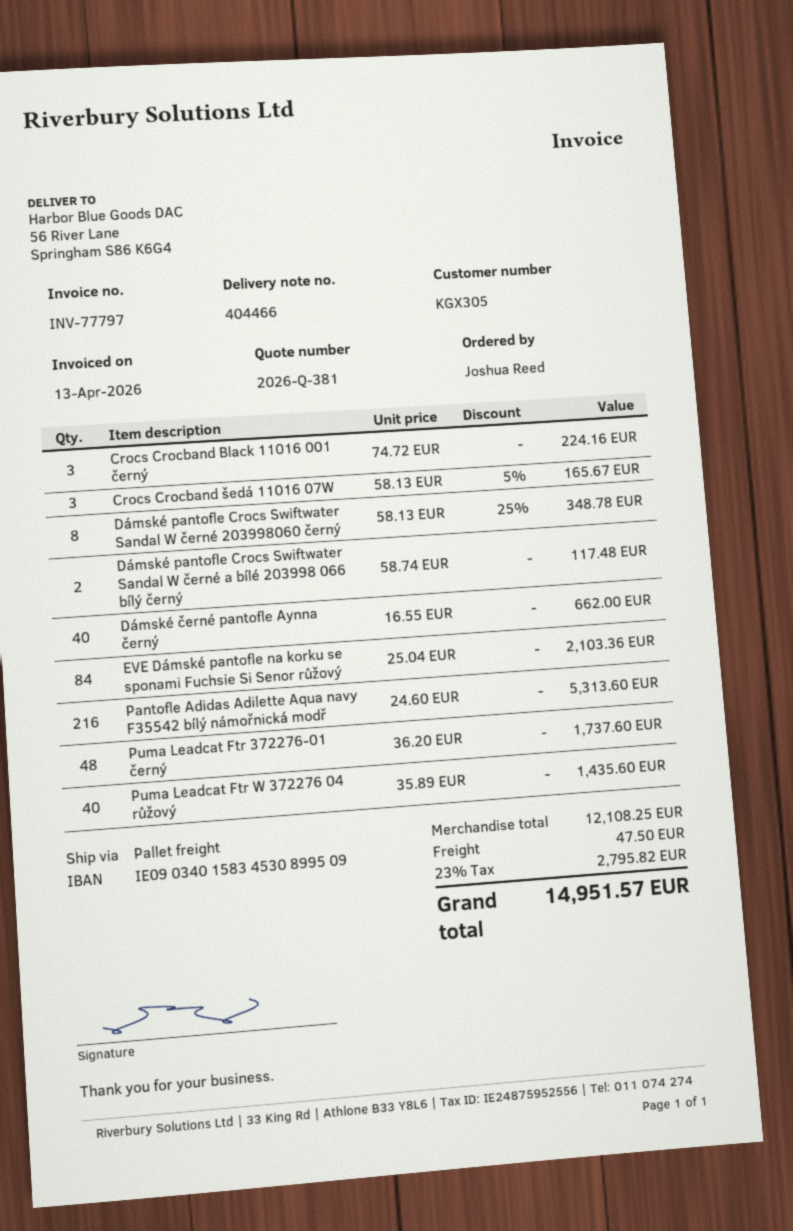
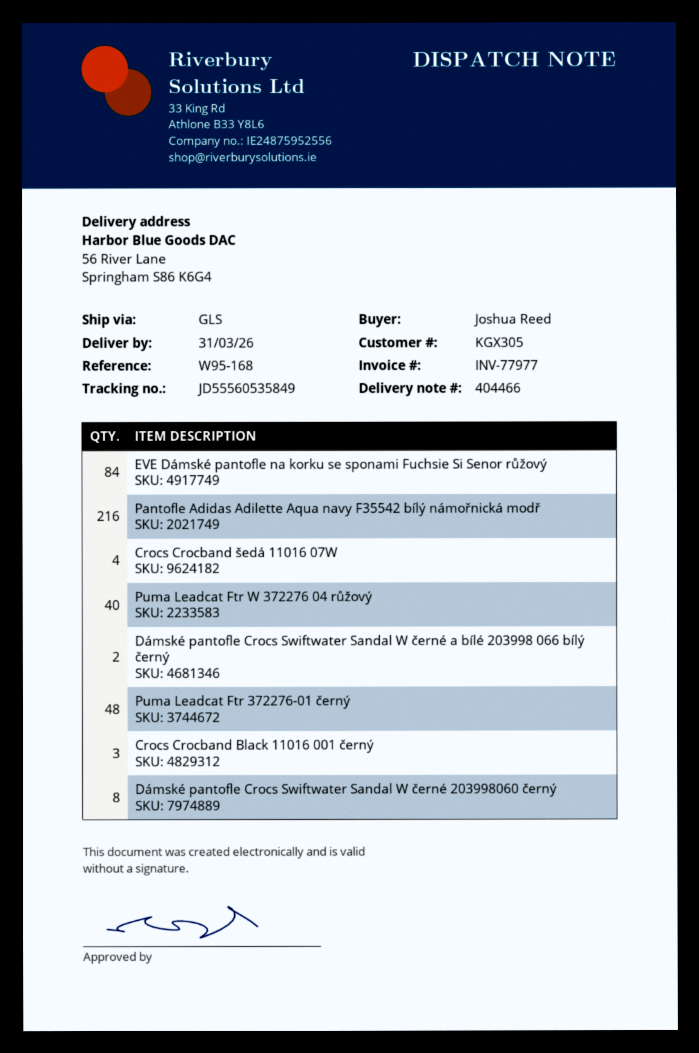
invoice number: INV-77797 -> INV-77977
shipping method: pallet freight -> GLS
Crocs Crocband šedá 11016 07W: 3 -> 4
Dámské černé pantofle Aynna černý: 40 -> none

